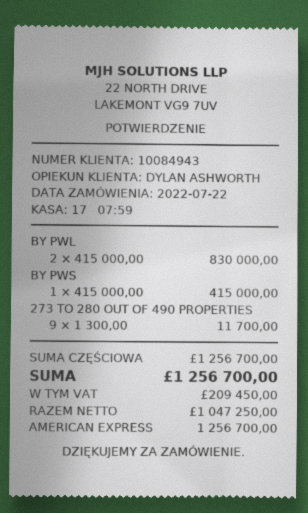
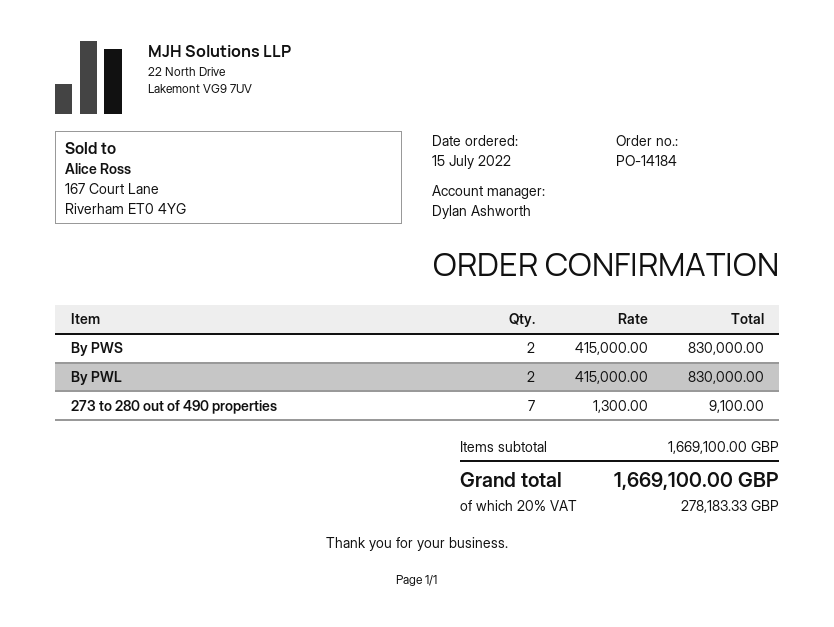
order date: 2022-07-22 -> 2022-07-15
BY PWS: 1 x 415000.00 = 415000.00 -> 2 x 415000.00 = 830000.00
273 TO 280 OUT OF 490 PROPERTIES: 9 x 1300.00 = 11700.00 -> 7 x 1300.00 = 9100.00
subtotal: 1256700.00 -> 1669100.00
tax: 209450.00 -> 278183.33
total: 1256700.00 -> 1669100.00

